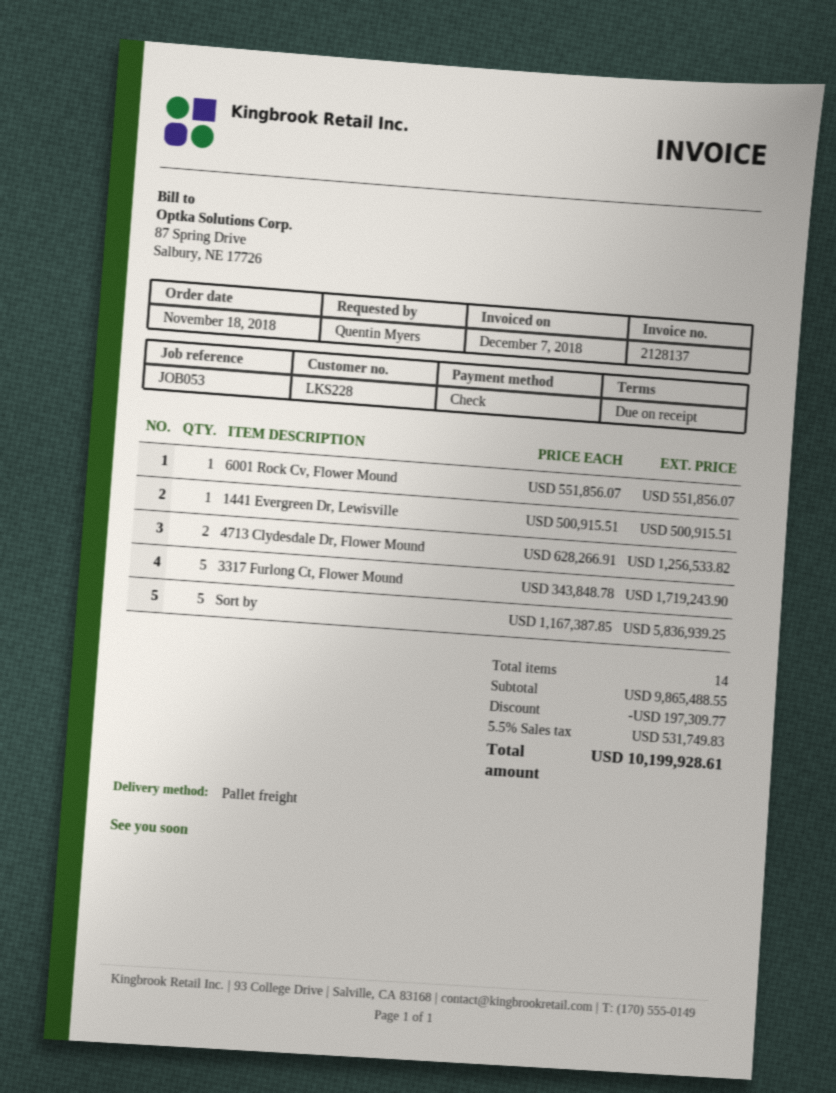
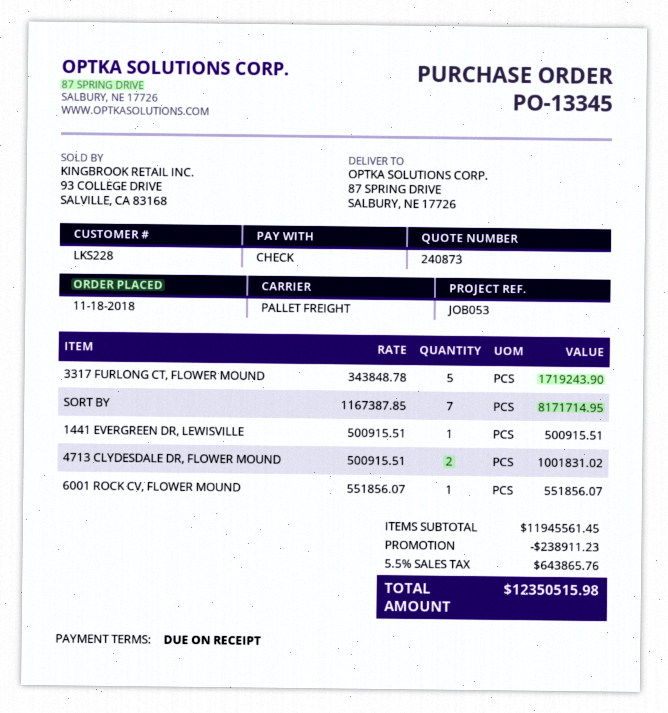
4713 Clydesdale Dr, Flower Mound: 2 x 628266.91 = 1256533.82 -> 2 x 500915.51 = 1001831.02
Sort by: 5 x 1167387.85 = 5836939.25 -> 7 x 1167387.85 = 8171714.95
subtotal: 9865488.55 -> 11945561.45
discount: 197309.77 -> 238911.23
tax: 5.5% = 531749.83 -> 5.5% = 643865.76
total: 10199928.61 -> 12350515.98

